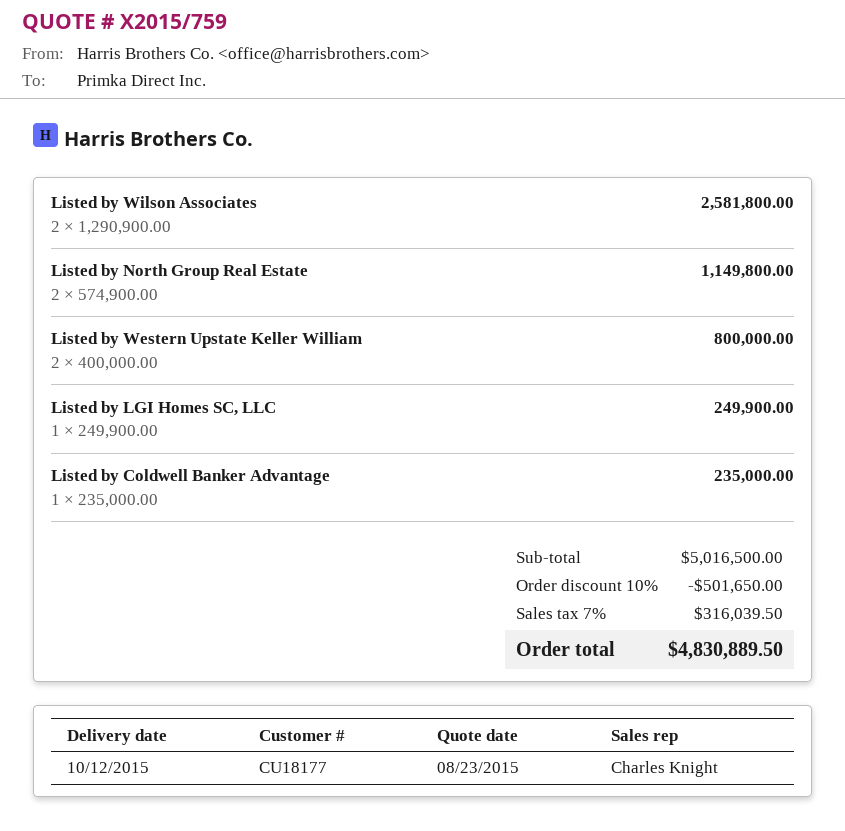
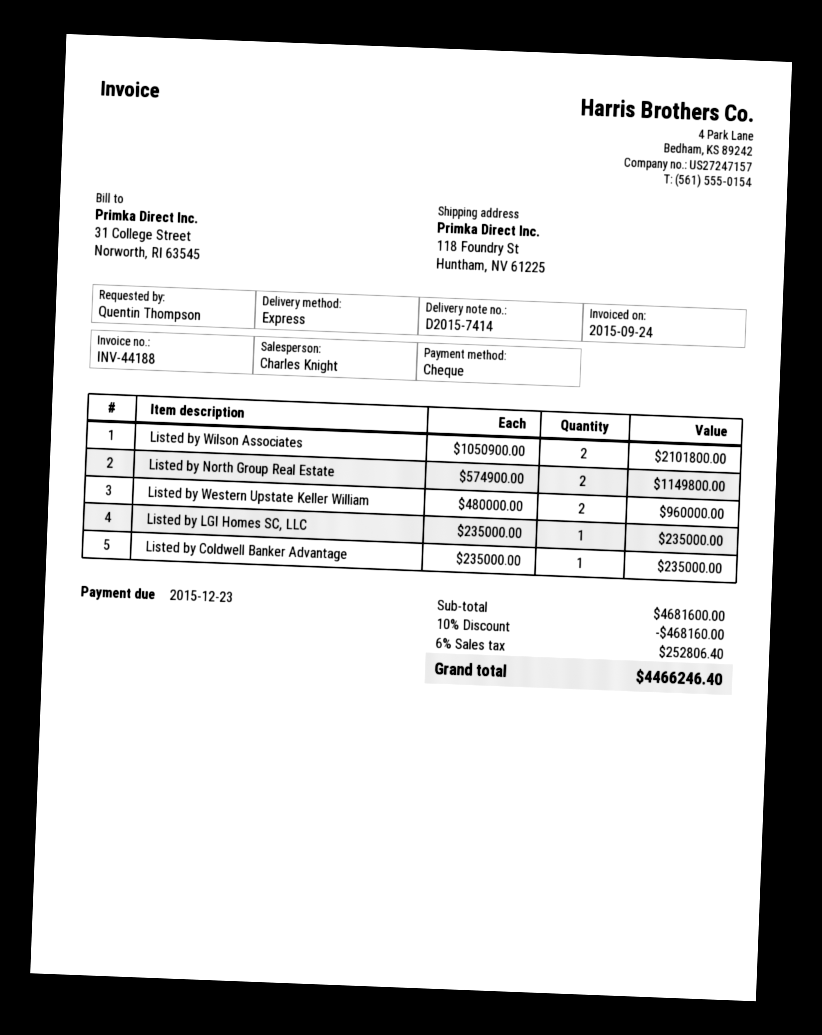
Listed by Wilson Associates: 2 x 1290900.00 = 2581800.00 -> 2 x 1050900.00 = 2101800.00
Listed by Western Upstate Keller William: 2 x 400000.00 = 800000.00 -> 2 x 480000.00 = 960000.00
Listed by LGI Homes SC, LLC: 1 x 249900.00 = 249900.00 -> 1 x 235000.00 = 235000.00
subtotal: 5016500.00 -> 4681600.00
discount: 10% = 501650.00 -> 10% = 468160.00
tax: 7% = 316039.50 -> 6% = 252806.40
total: 4830889.50 -> 4466246.40

